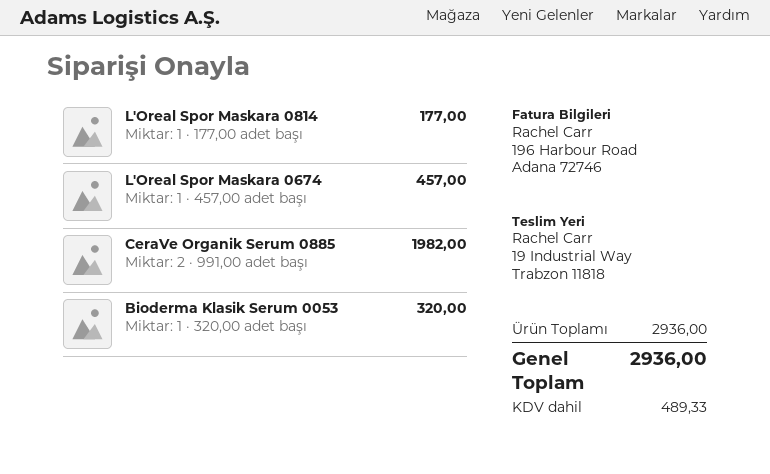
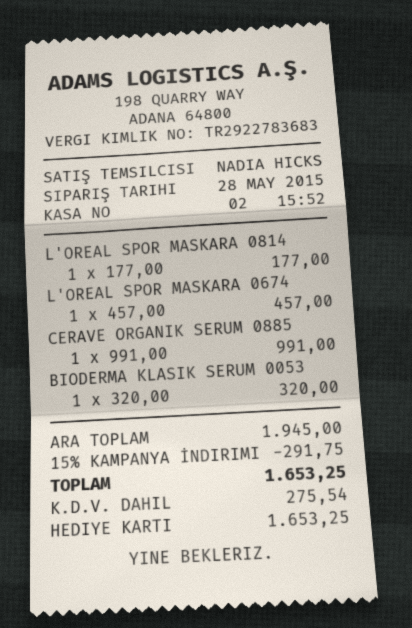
CeraVe Organik Serum 0885: 2 x 991.00 = 1982.00 -> 1 x 991.00 = 991.00
subtotal: 2936.00 -> 1945.00
discount: none -> 15% = 291.75
tax: 489.33 -> 275.54
total: 2936.00 -> 1653.25

